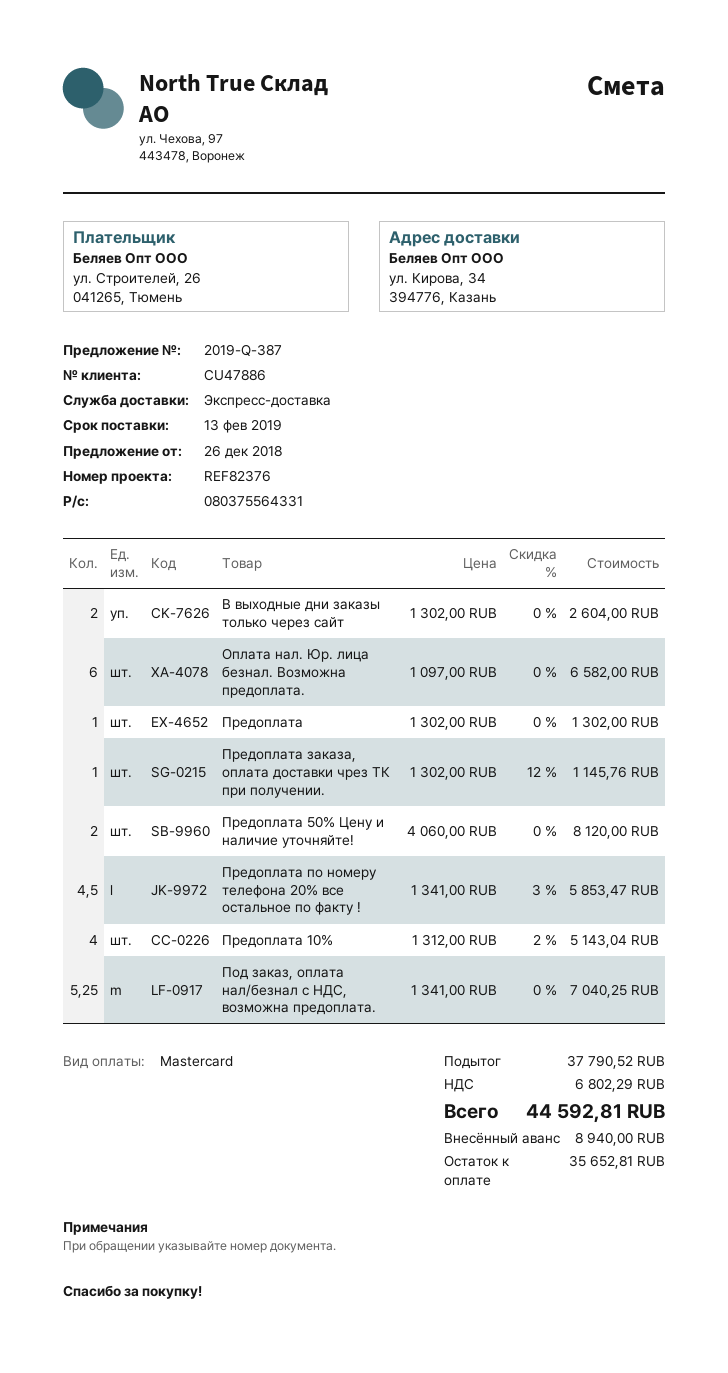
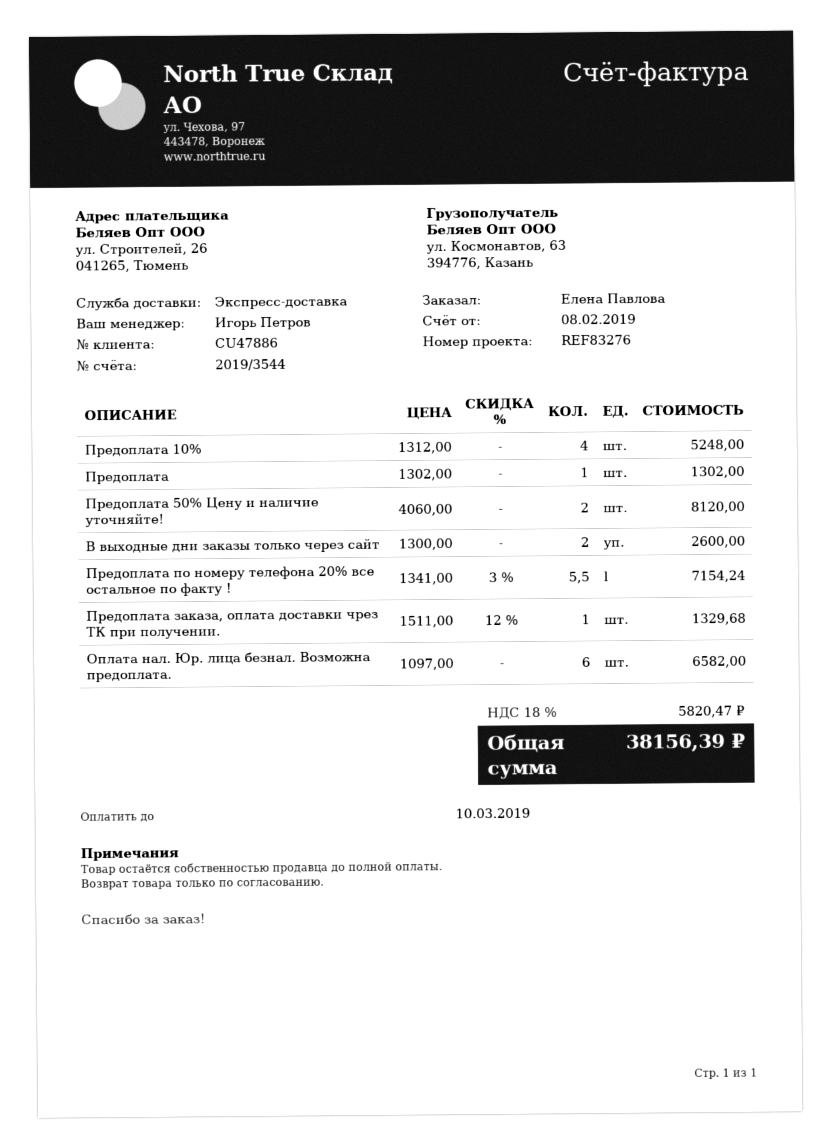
reference: REF82376 -> REF83276
ship to: ул. Кирова, 34, 394776, Казань -> ул. Космонавтов, 63, 394776, Казань
В выходные дни заказы только через сайт: 2 x 1302.00 = 2604.00 -> 2 x 1300.00 = 2600.00
Предоплата заказа, оплата доставки чрез ТК при получении.: 1 x 1302.00 - 12% = 1145.76 -> 1 x 1511.00 - 12% = 1329.68
Предоплата по номеру телефона 20% все остальное по факту !: 4.5 x 1341.00 - 3% = 5853.47 -> 5.5 x 1341.00 - 3% = 7154.24
Предоплата 10%: 4 x 1312.00 - 2% = 5143.04 -> 4 x 1312.00 = 5248.00
Под заказ, оплата нал/безнал с НДС, возможна предоплата.: 5.25 x 1341.00 = 7040.25 -> none
tax: 6802.29 -> 5820.47
total: 44592.81 -> 38156.39

